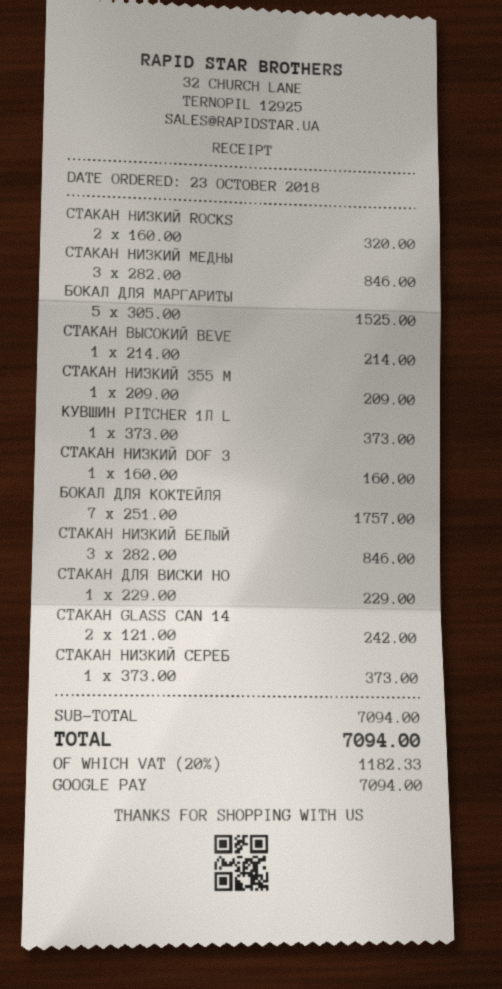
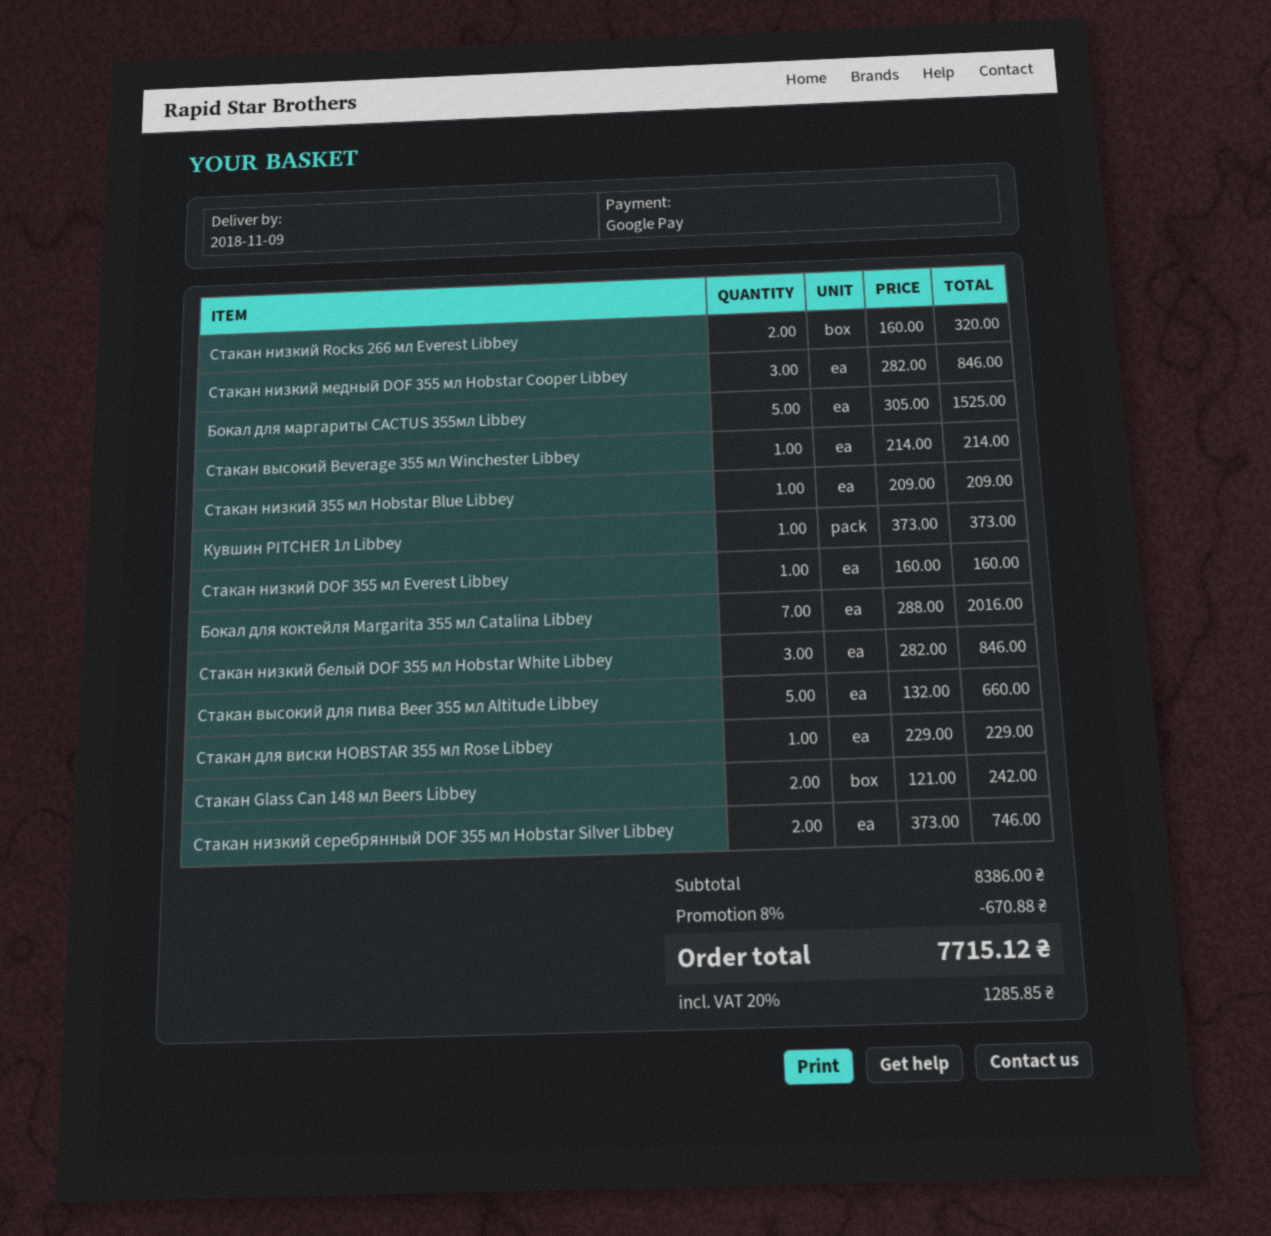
БОКАЛ ДЛЯ КОКТЕЙЛЯ: 7 x 251.00 = 1757.00 -> 7 x 288.00 = 2016.00
СТАКАН НИЗКИЙ СЕРЕБ: 1 x 373.00 = 373.00 -> 2 x 373.00 = 746.00
Стакан высокий для пива Beer 355 мл Altitude Libbey: none -> 5 x 132.00 = 660.00
subtotal: 7094.00 -> 8386.00
discount: none -> 8% = 670.88
tax: 20% = 1182.33 -> 20% = 1285.85
total: 7094.00 -> 7715.12

